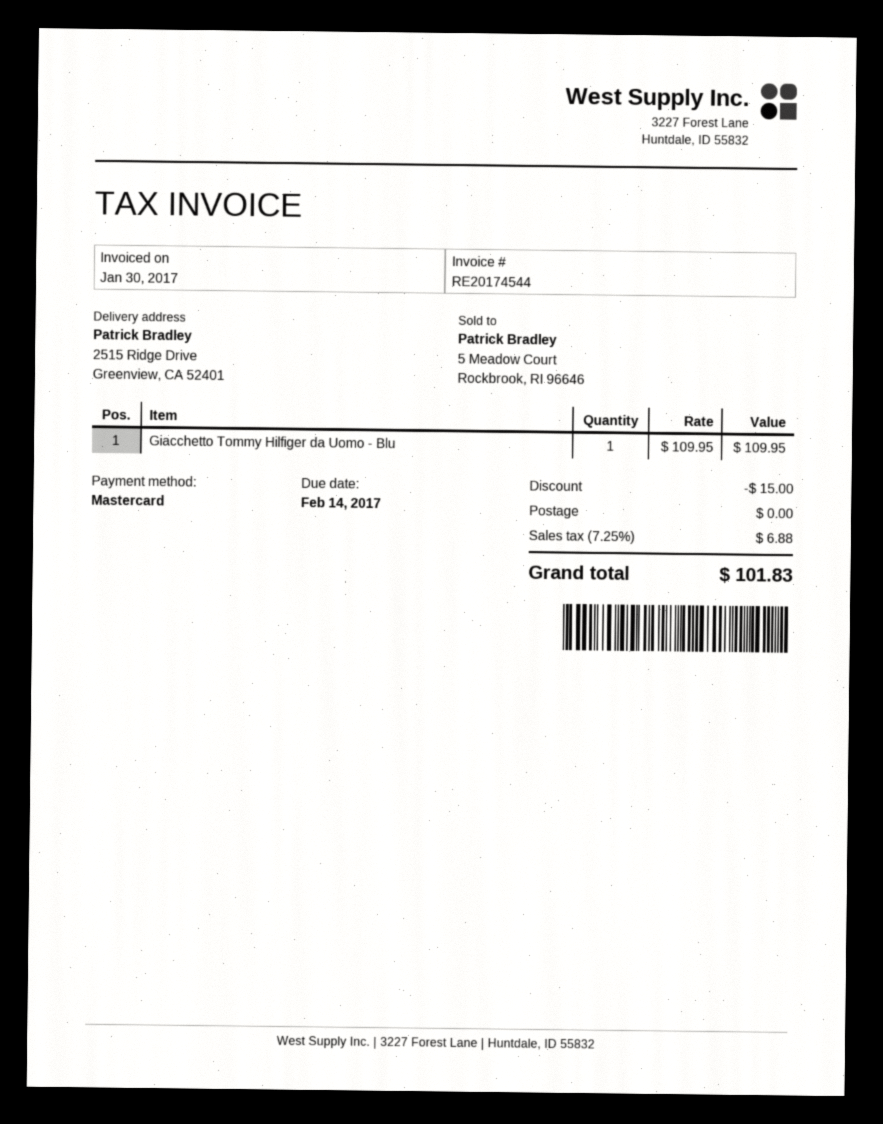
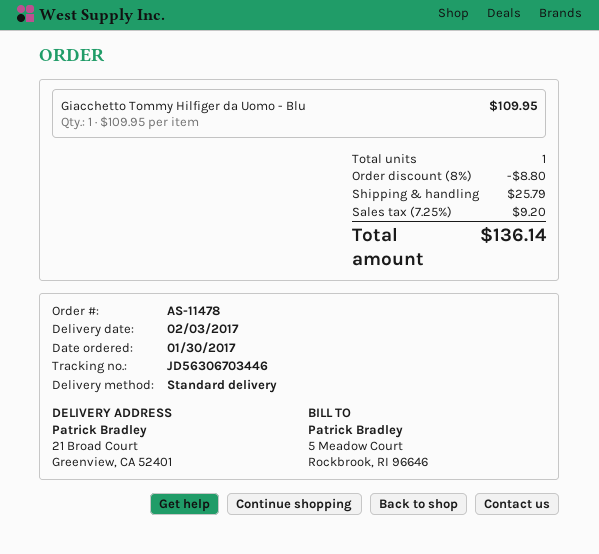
ship to: 2515 Ridge Drive, Greenview, CA 52401 -> 21 Broad Court, Greenview, CA 52401
discount: 15.00 -> 8.80
shipping: 0.00 -> 25.79
tax: 7.25% = 6.88 -> 7.25% = 9.20
total: 101.83 -> 136.14

